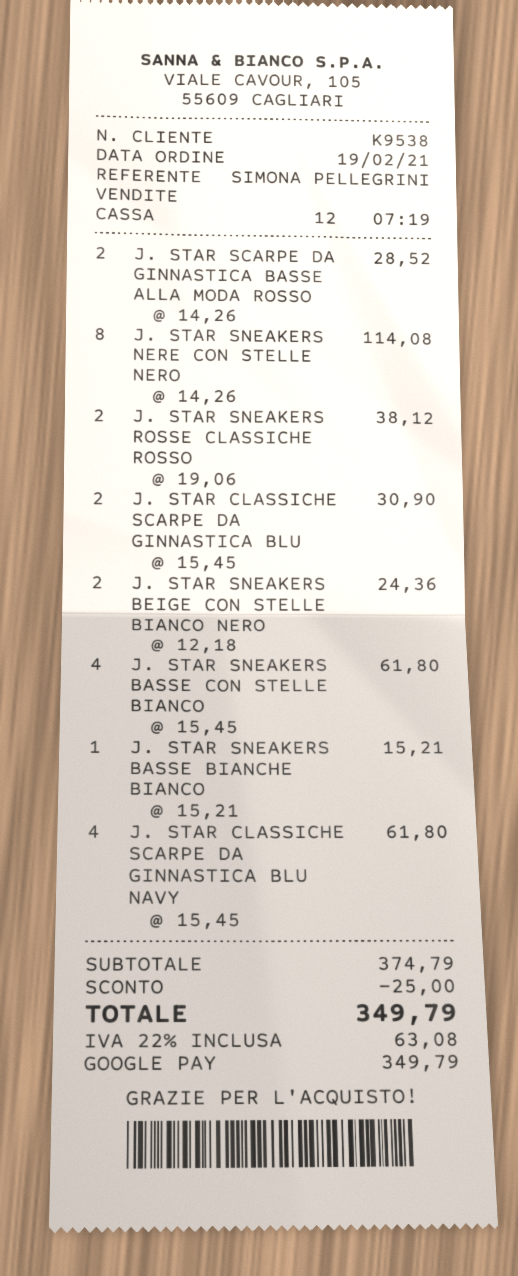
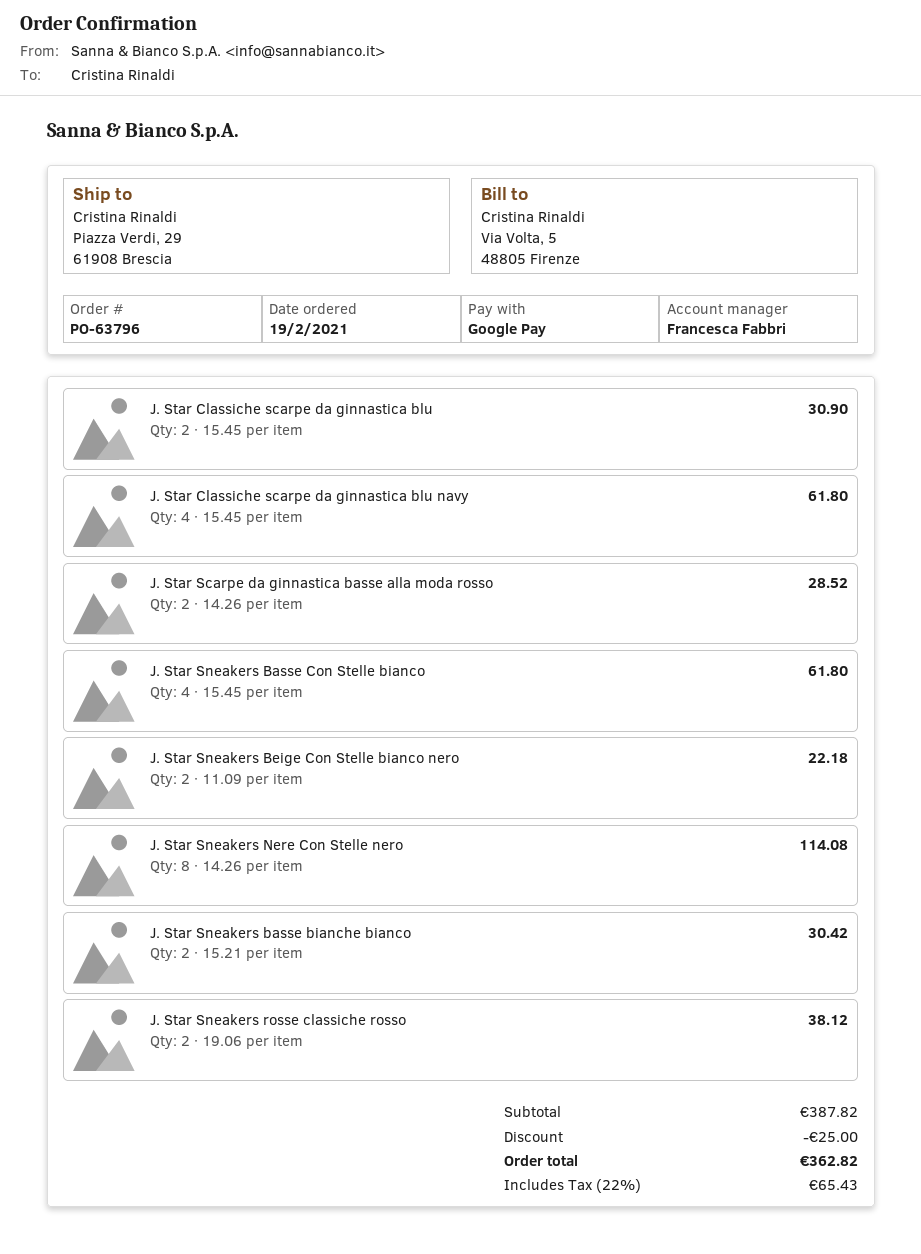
sales rep: SIMONA PELLEGRINI -> Francesca Fabbri
J. STAR SNEAKERS BEIGE CON STELLE BIANCO NERO: 2 x 12.18 = 24.36 -> 2 x 11.09 = 22.18
J. STAR SNEAKERS BASSE BIANCHE BIANCO: 1 x 15.21 = 15.21 -> 2 x 15.21 = 30.42
subtotal: 374.79 -> 387.82
tax: 22% = 63.08 -> 22% = 65.43
total: 349.79 -> 362.82

